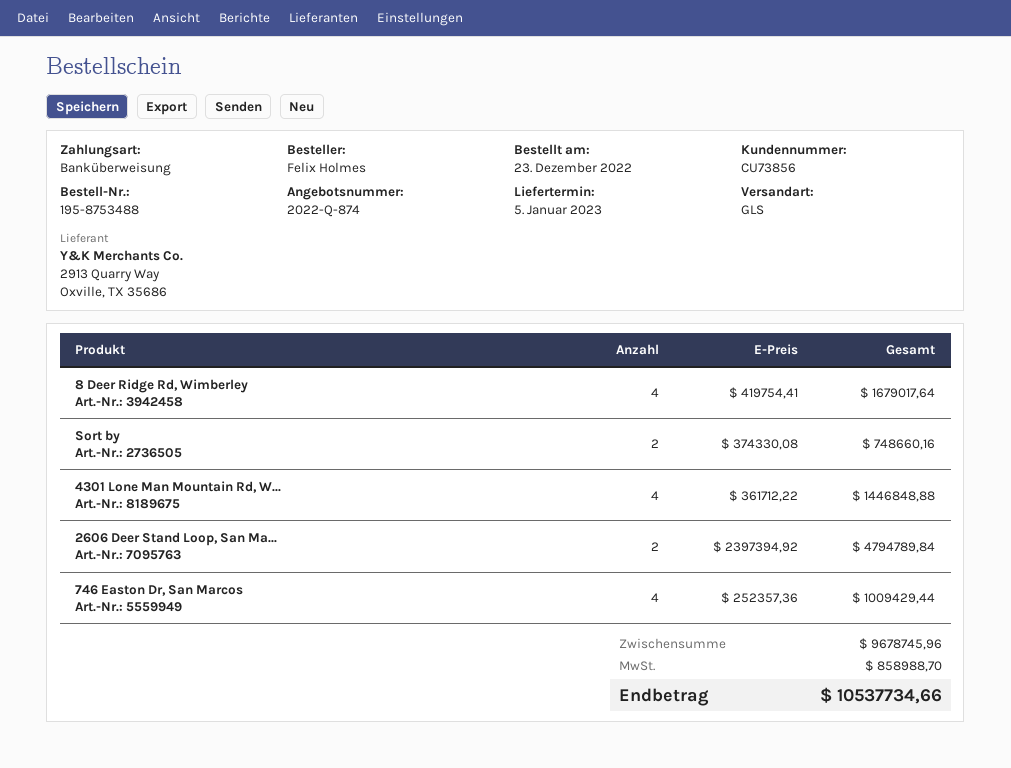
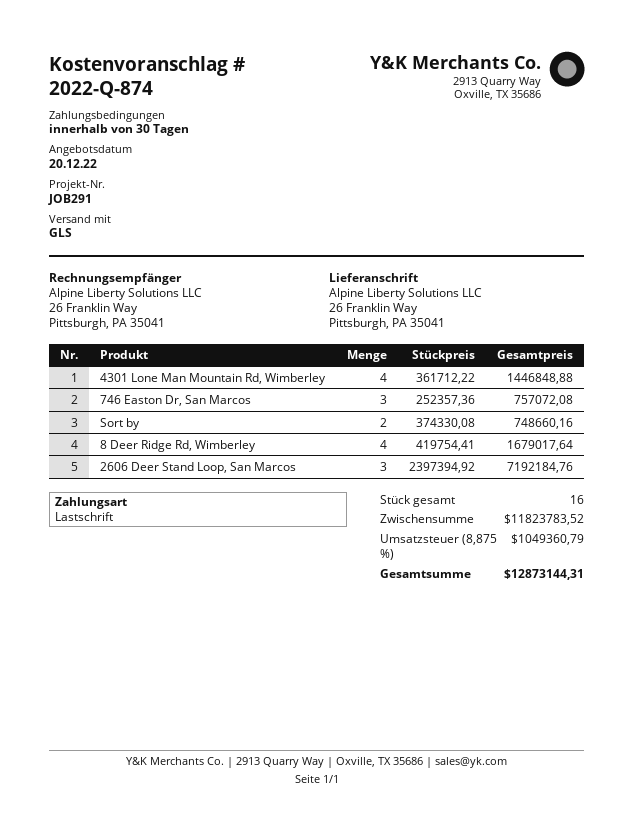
payment method: bank transfer -> direct debit
2606 Deer Stand Loop, San Ma...: 2 x 2397394.92 = 4794789.84 -> 3 x 2397394.92 = 7192184.76
746 Easton Dr, San Marcos: 4 x 252357.36 = 1009429.44 -> 3 x 252357.36 = 757072.08
subtotal: 9678745.96 -> 11823783.52
tax: 858988.70 -> 1049360.79
total: 10537734.66 -> 12873144.31

